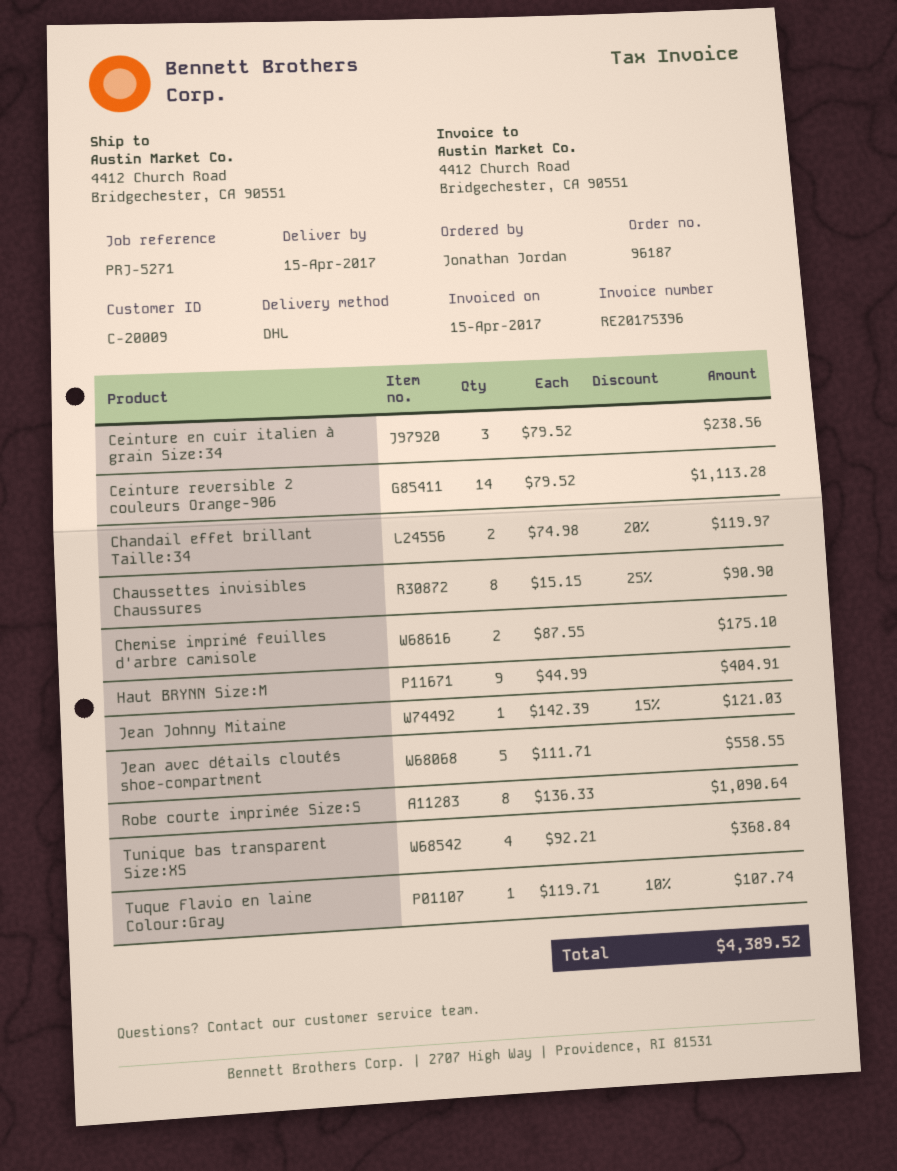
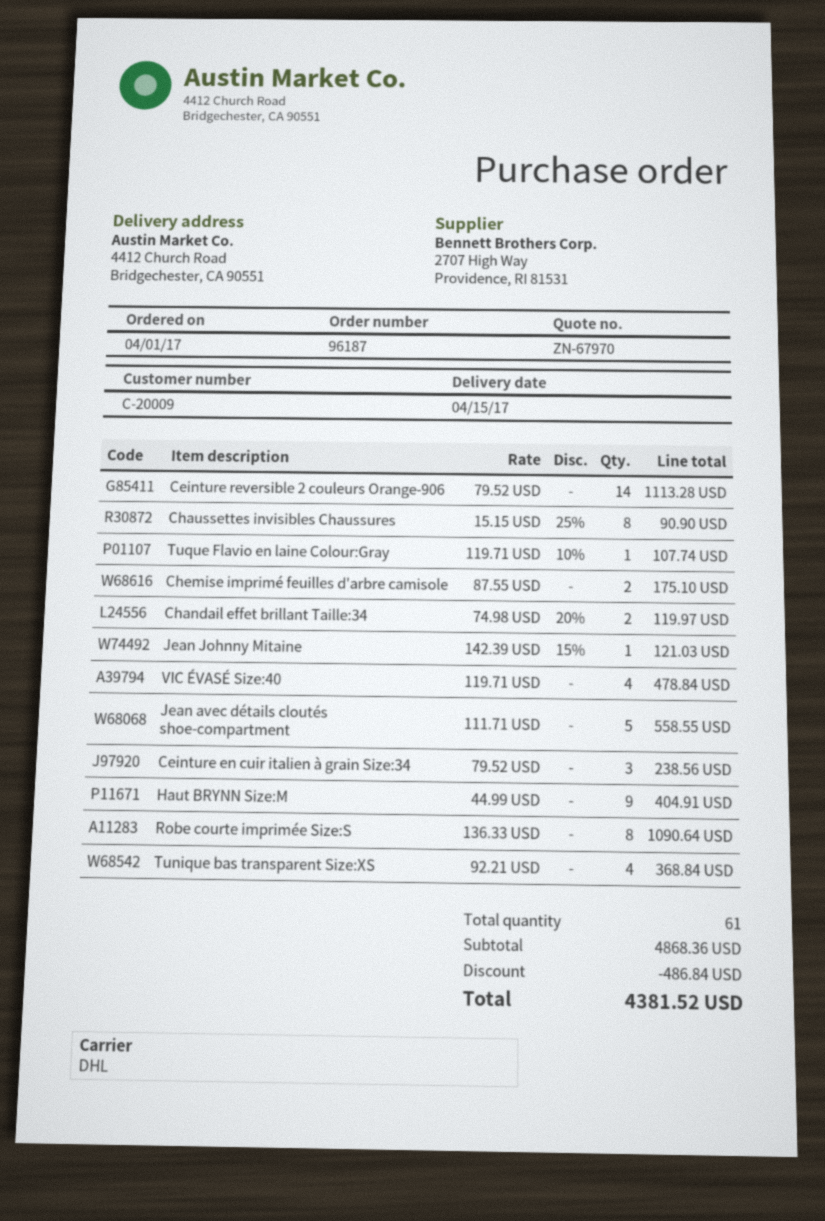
VIC ÉVASÉ Size:40: none -> 4 x 119.71 = 478.84
discount: none -> 486.84
total: 4389.52 -> 4381.52

